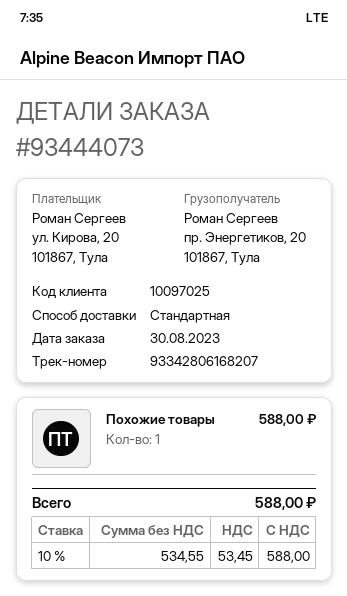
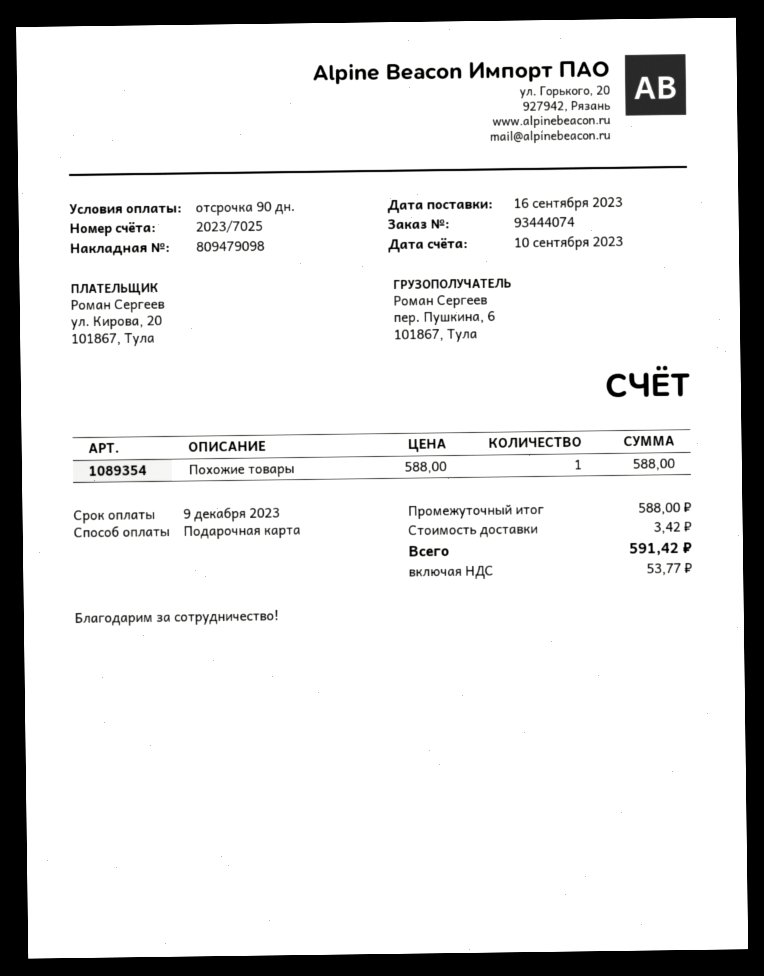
order number: 93444073 -> 93444074
ship to: пр. Энергетиков, 20, 101867, Тула -> пер. Пушкина, 6, 101867, Тула
shipping: none -> 3.42
tax: 53.45 -> 53.77
total: 588.00 -> 591.42

